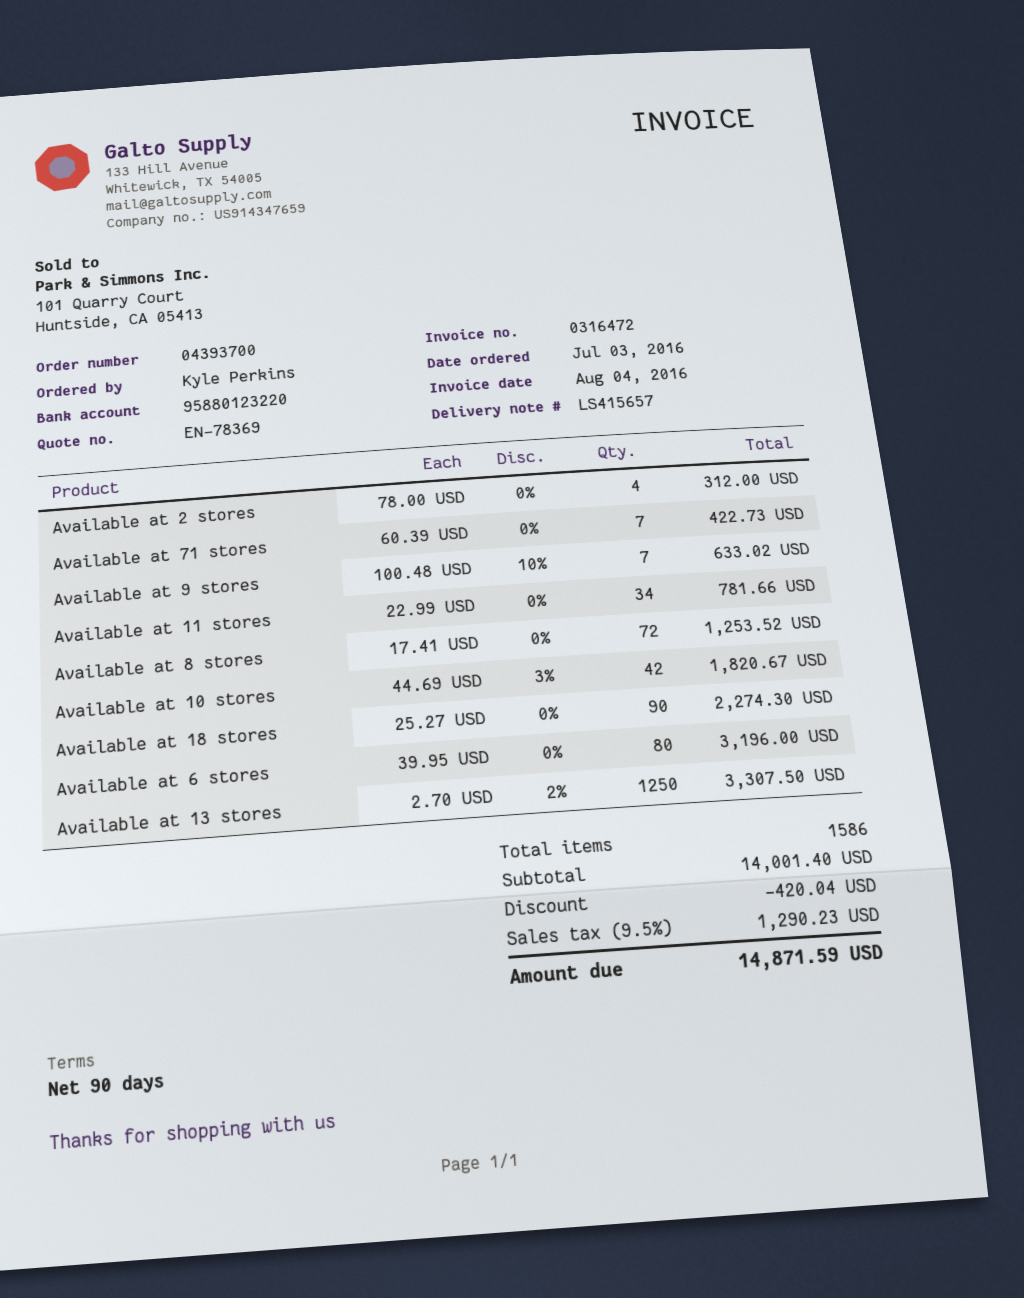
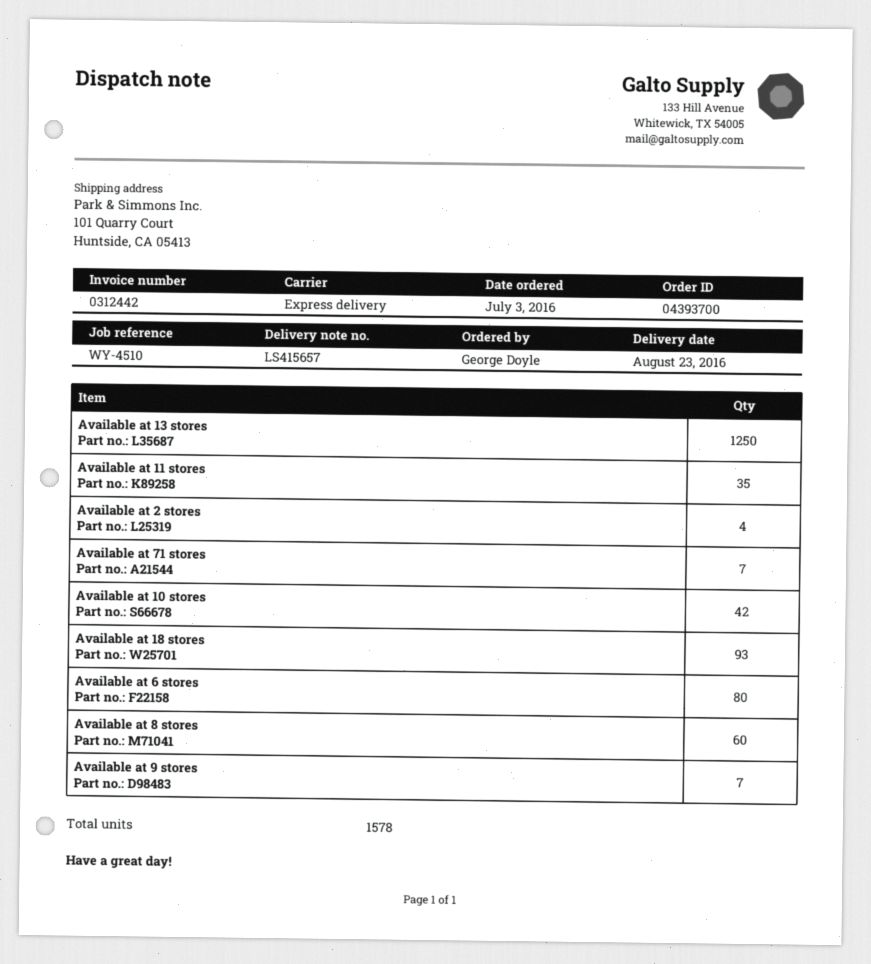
invoice number: 0316472 -> 0312442
ordered by: Kyle Perkins -> George Doyle
Available at 11 stores: 34 -> 35
Available at 8 stores: 72 -> 60
Available at 18 stores: 90 -> 93
total quantity: 1586 -> 1578

